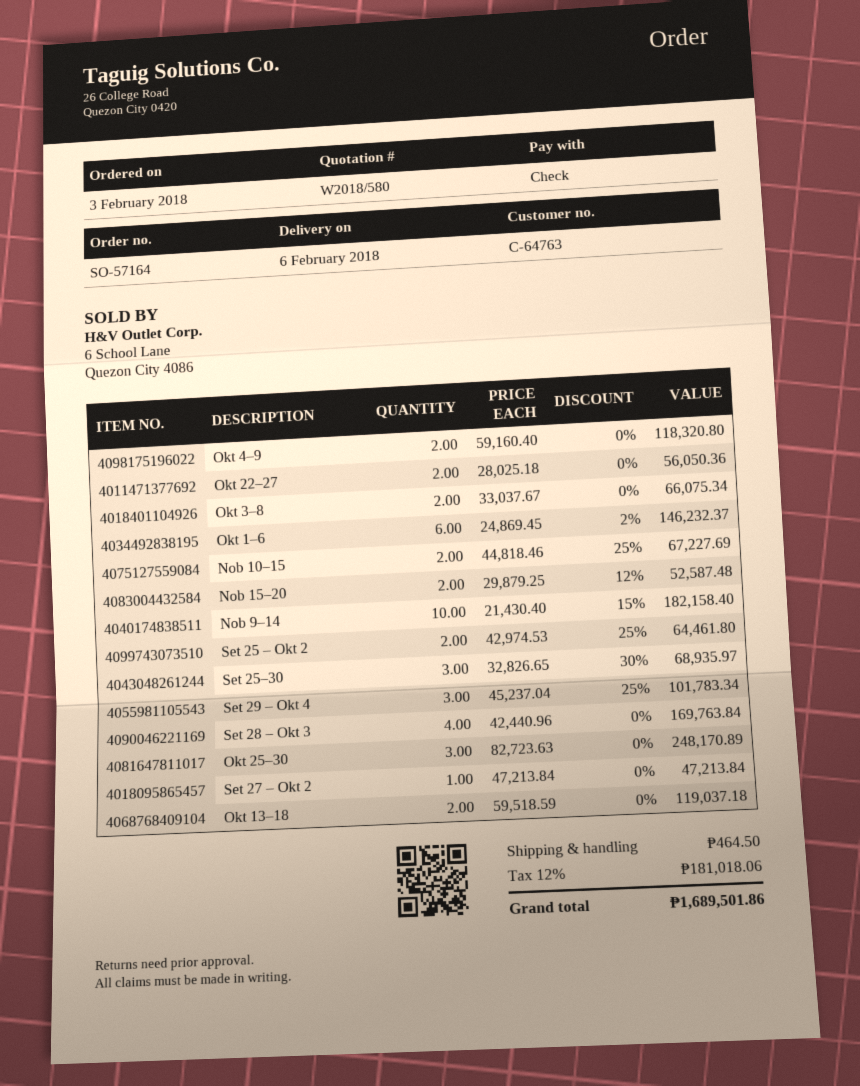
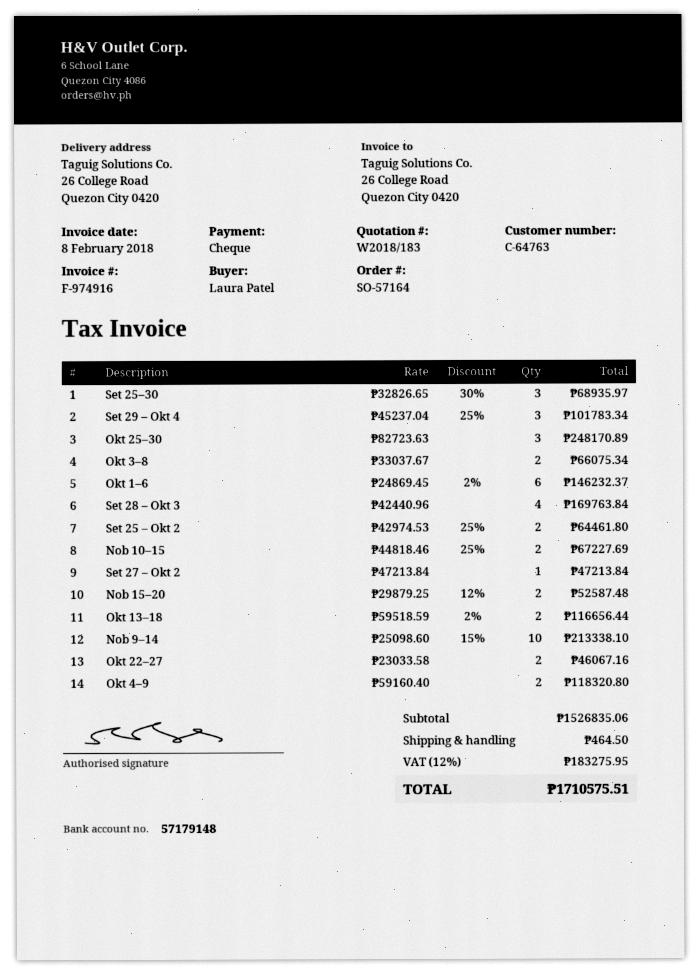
quote number: W2018/580 -> W2018/183
Okt 22–27: 2 x 28025.18 = 56050.36 -> 2 x 23033.58 = 46067.16
Nob 9–14: 10 x 21430.40 - 15% = 182158.40 -> 10 x 25098.60 - 15% = 213338.10
Okt 13–18: 2 x 59518.59 = 119037.18 -> 2 x 59518.59 - 2% = 116656.44
tax: 12% = 181018.06 -> 12% = 183275.95
total: 1689501.86 -> 1710575.51

